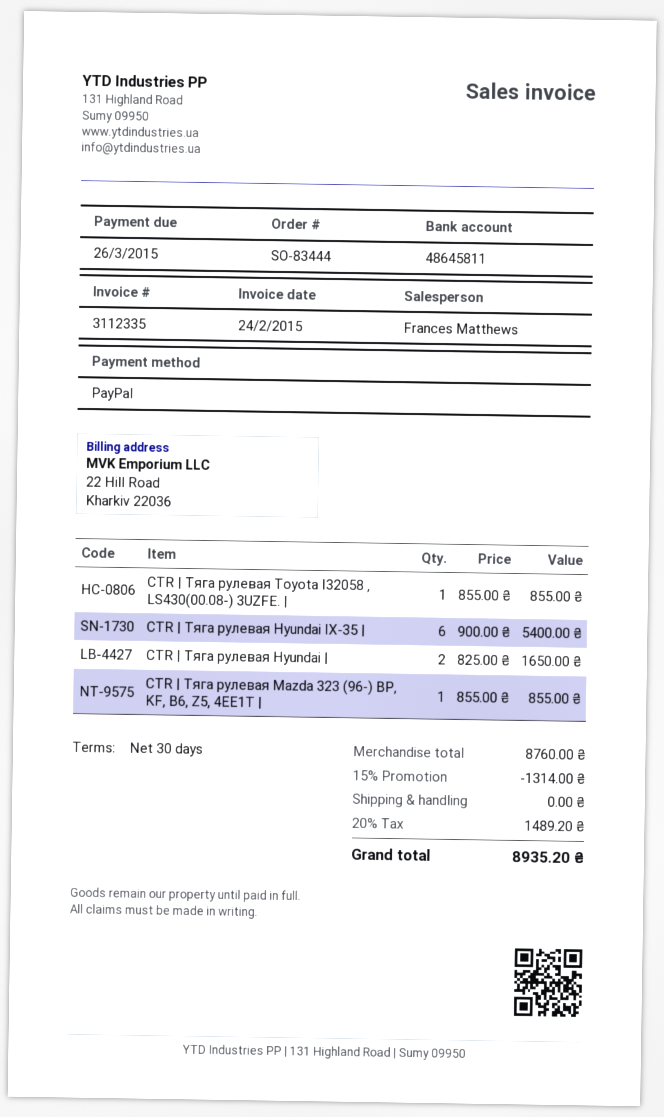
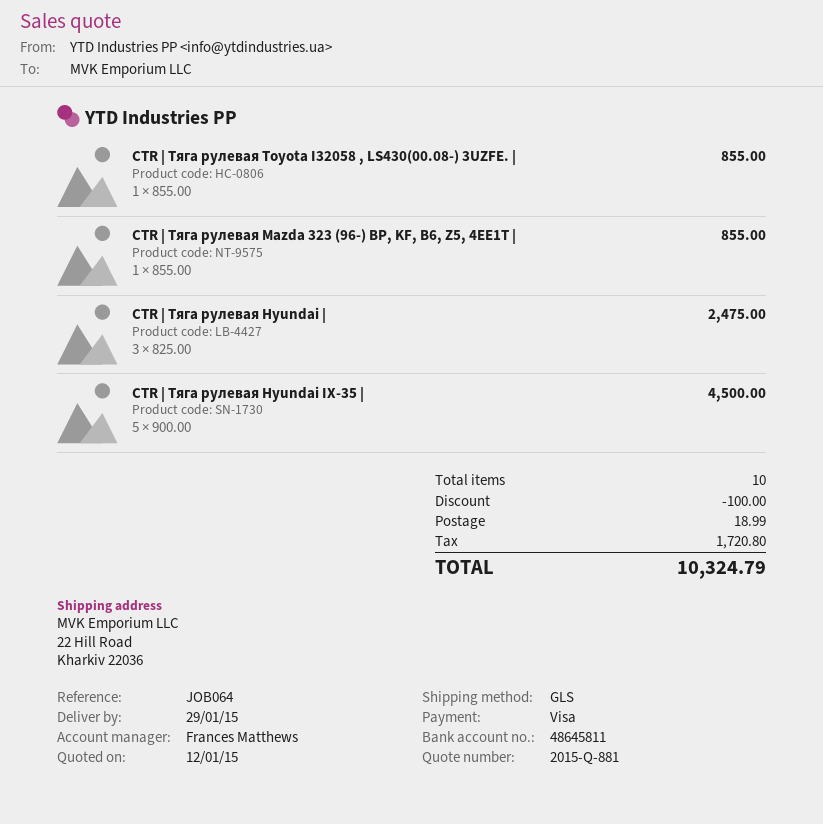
payment method: PayPal -> Visa
CTR | Тяга рулевая Hyundai IX-35 |: 6 x 900.00 = 5400.00 -> 5 x 900.00 = 4500.00
CTR | Тяга рулевая Hyundai |: 2 x 825.00 = 1650.00 -> 3 x 825.00 = 2475.00
discount: 1314.00 -> 100.00
shipping: 0.00 -> 18.99
tax: 1489.20 -> 1720.80
total: 8935.20 -> 10324.79

